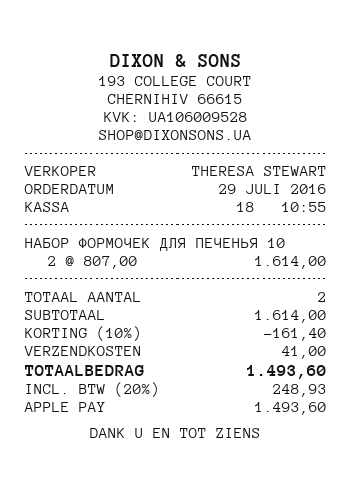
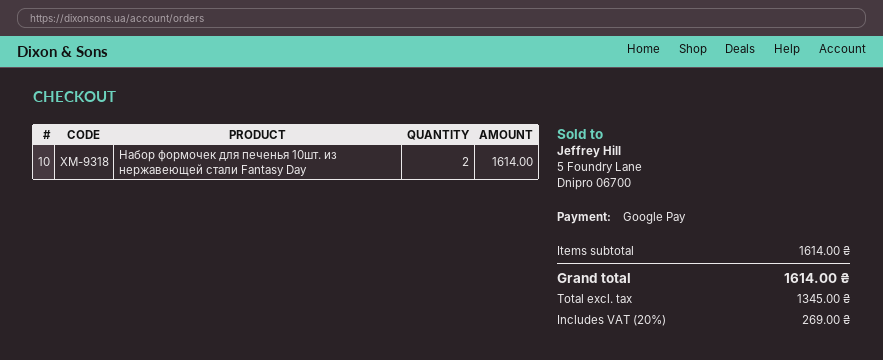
payment method: Apple Pay -> Google Pay
discount: 10% = 161.40 -> none
shipping: 41.00 -> none
tax: 20% = 248.93 -> 20% = 269.00
total: 1493.60 -> 1614.00

